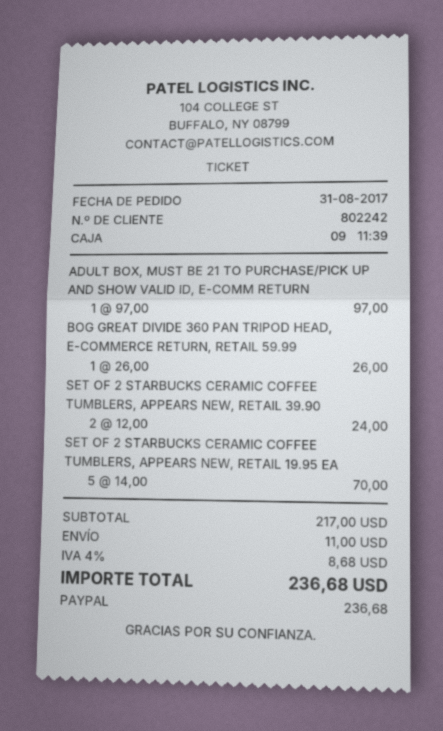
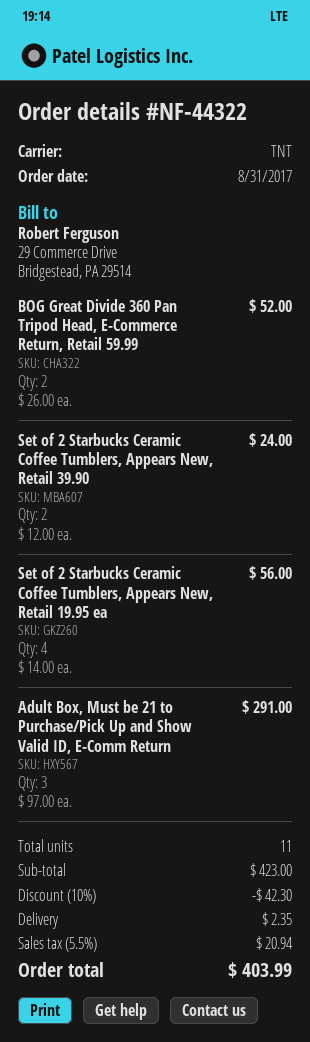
ADULT BOX, MUST BE 21 TO PURCHASE/PICK UP AND SHOW VALID ID, E-COMM RETURN: 1 x 97.00 = 97.00 -> 3 x 97.00 = 291.00
BOG GREAT DIVIDE 360 PAN TRIPOD HEAD, E-COMMERCE RETURN, RETAIL 59.99: 1 x 26.00 = 26.00 -> 2 x 26.00 = 52.00
SET OF 2 STARBUCKS CERAMIC COFFEE TUMBLERS, APPEARS NEW, RETAIL 19.95 EA: 5 x 14.00 = 70.00 -> 4 x 14.00 = 56.00
subtotal: 217.00 -> 423.00
discount: none -> 10% = 42.30
shipping: 11.00 -> 2.35
tax: 4% = 8.68 -> 5.5% = 20.94
total: 236.68 -> 403.99

